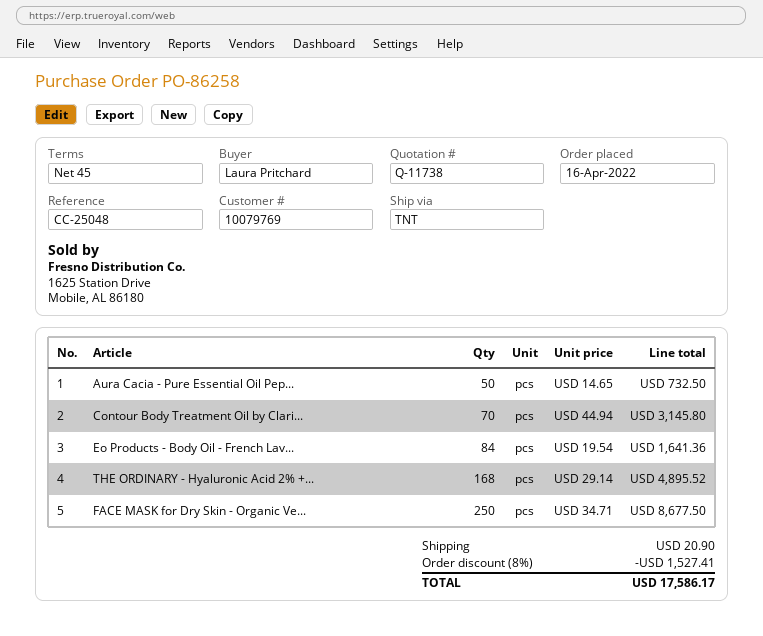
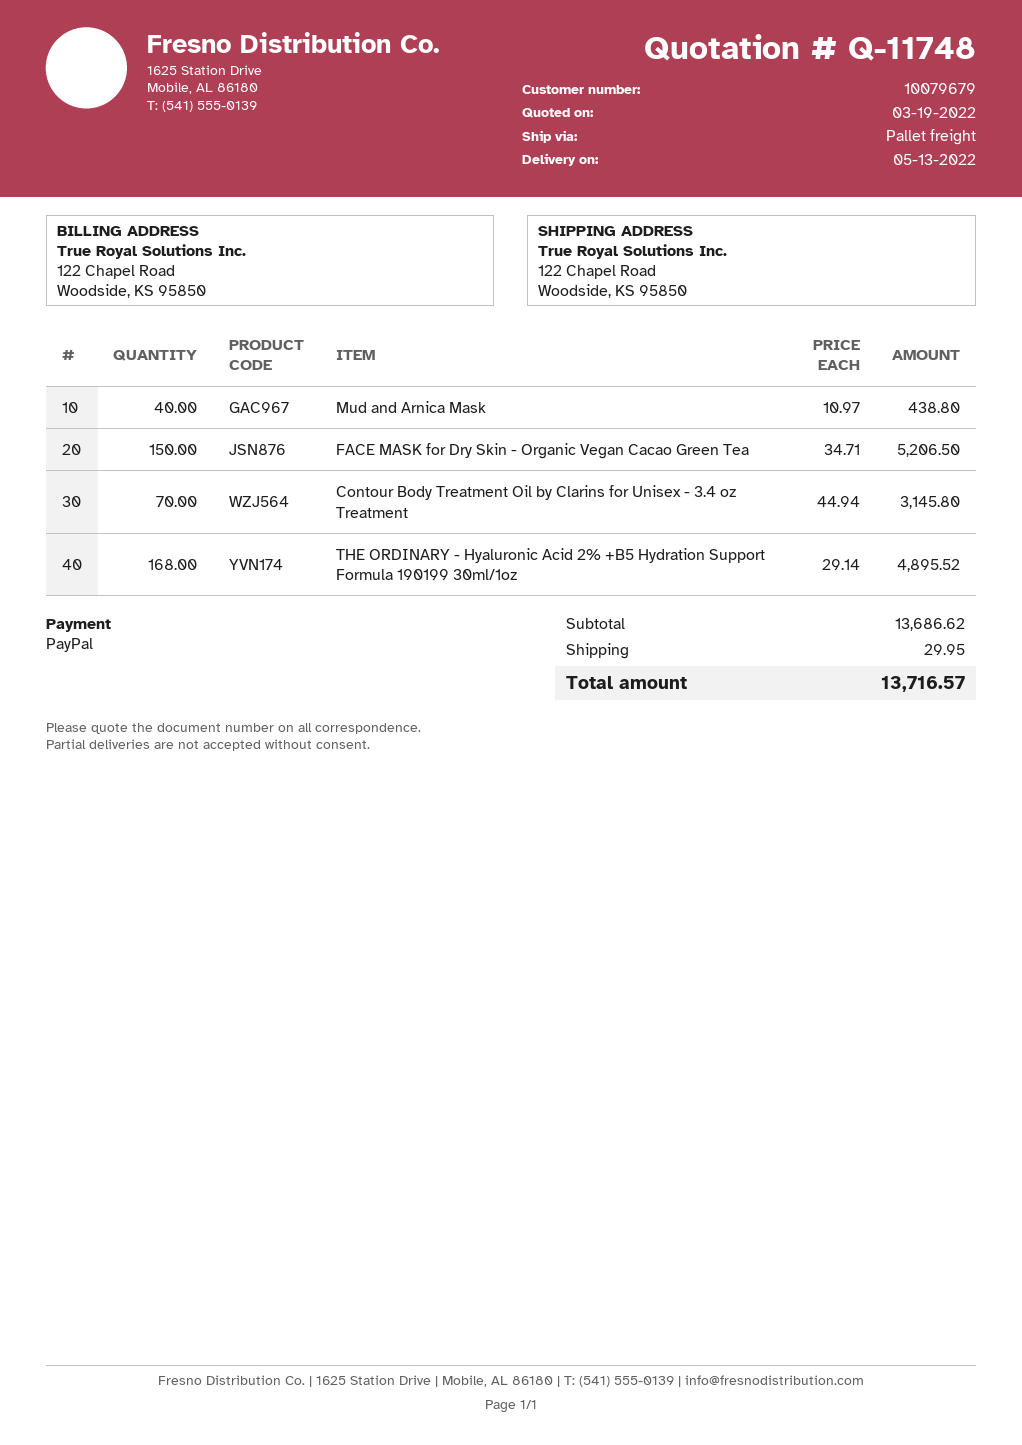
quote number: Q-11738 -> Q-11748
customer number: 10079769 -> 10079679
shipping method: TNT -> pallet freight
Aura Cacia - Pure Essential Oil Pep...: 50 x 14.65 = 732.50 -> none
Eo Products - Body Oil - French Lav...: 84 x 19.54 = 1641.36 -> none
FACE MASK for Dry Skin - Organic Ve...: 250 x 34.71 = 8677.50 -> 150 x 34.71 = 5206.50
Mud and Arnica Mask: none -> 40 x 10.97 = 438.80
discount: 8% = 1527.41 -> none
shipping: 20.90 -> 29.95
total: 17586.17 -> 13716.57

